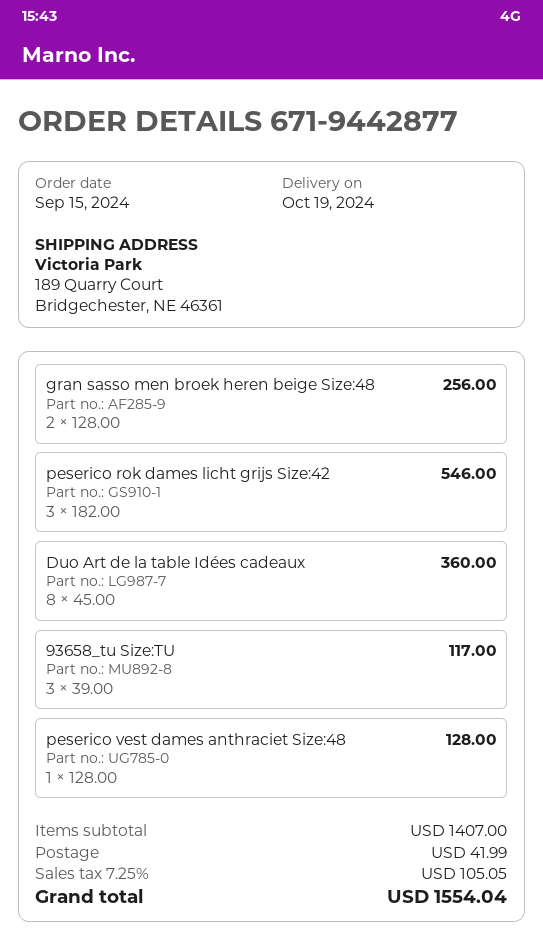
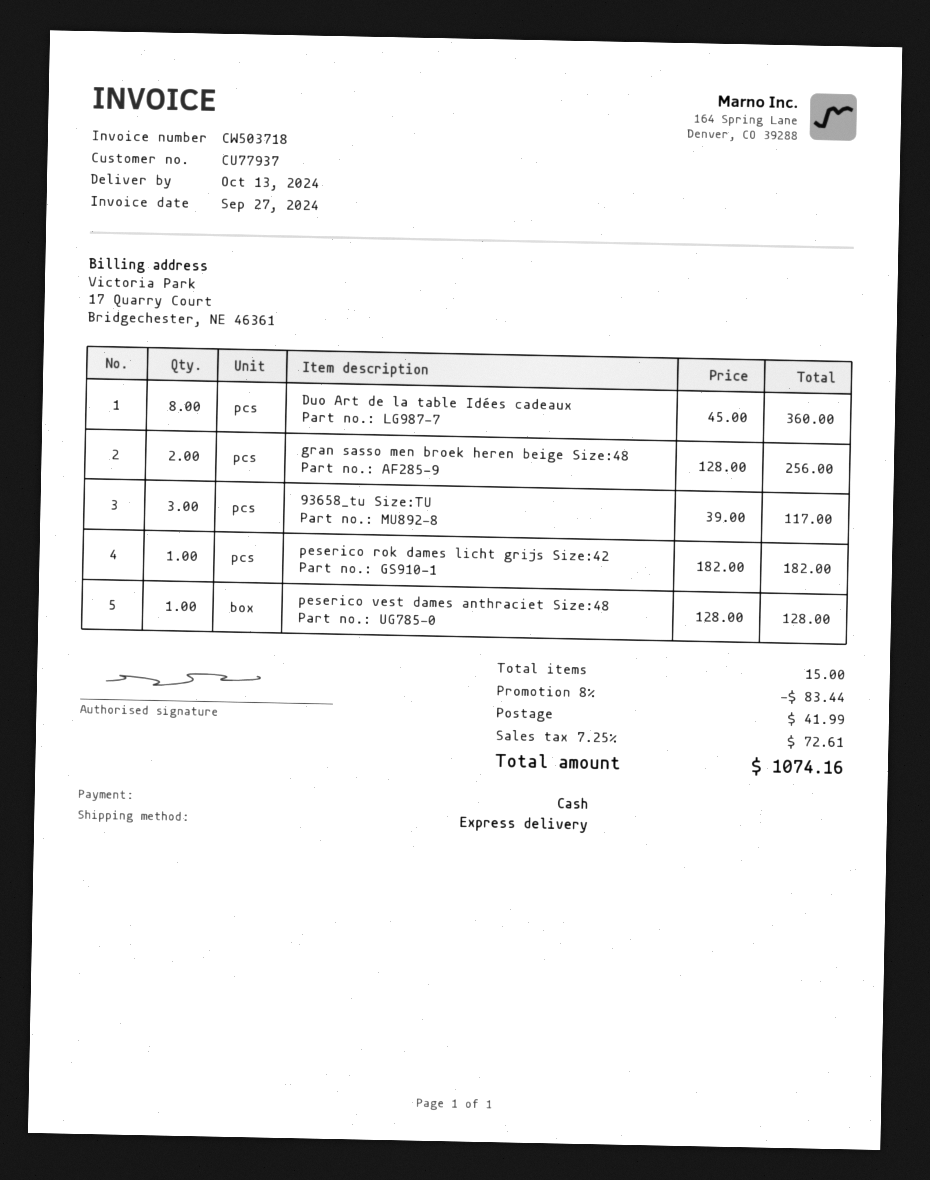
delivery date: 2024-10-19 -> 2024-10-13
peserico rok dames licht grijs Size:42: 3 x 182.00 = 546.00 -> 1 x 182.00 = 182.00
discount: none -> 8% = 83.44
tax: 7.25% = 105.05 -> 7.25% = 72.61
total: 1554.04 -> 1074.16

